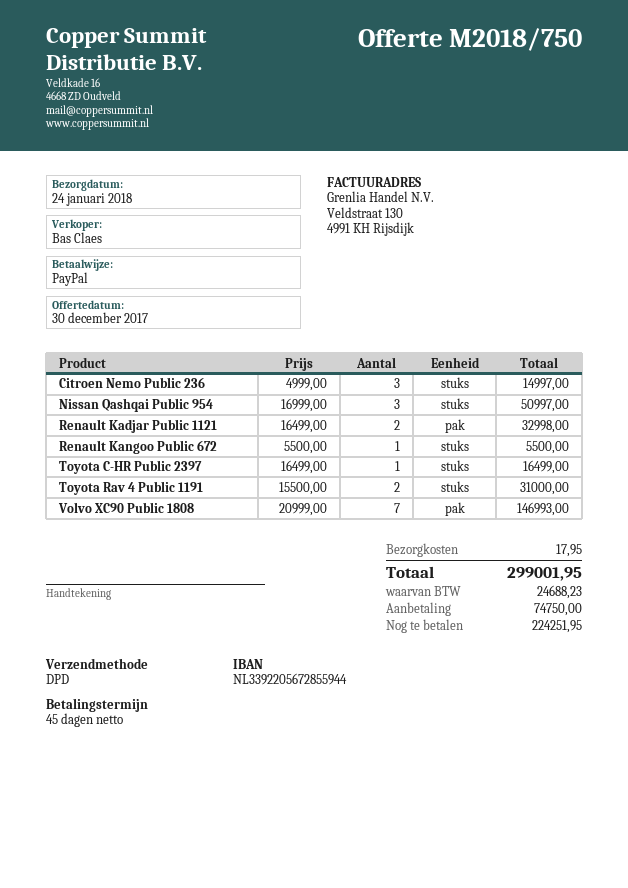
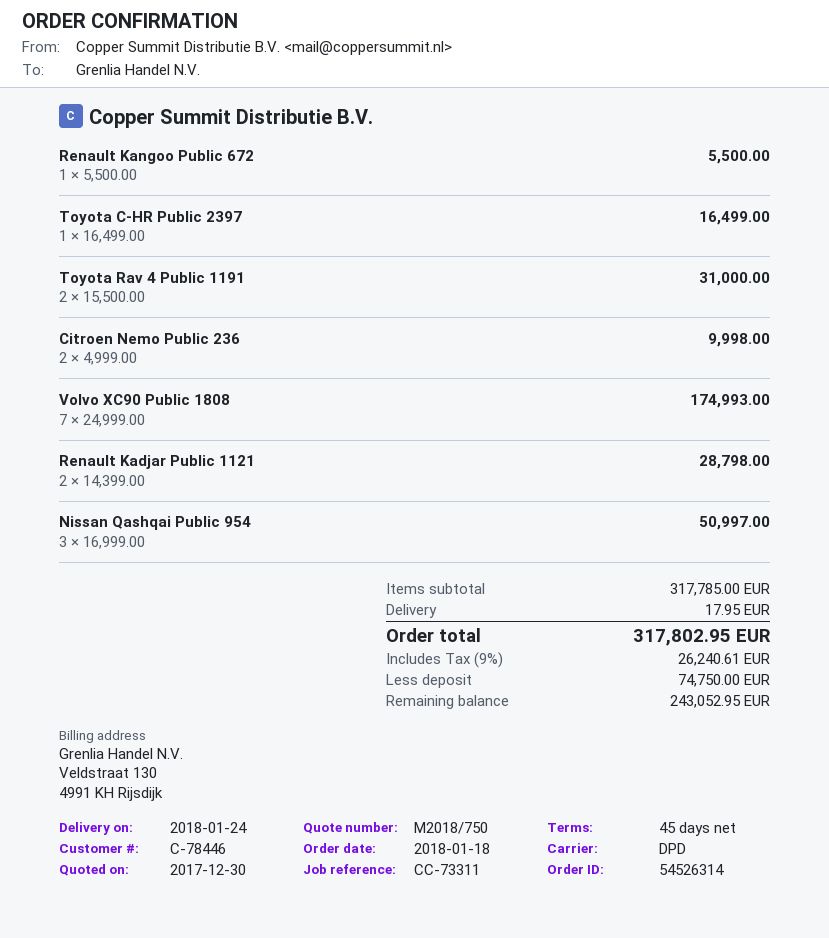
Citroen Nemo Public 236: 3 x 4999.00 = 14997.00 -> 2 x 4999.00 = 9998.00
Renault Kadjar Public 1121: 2 x 16499.00 = 32998.00 -> 2 x 14399.00 = 28798.00
Volvo XC90 Public 1808: 7 x 20999.00 = 146993.00 -> 7 x 24999.00 = 174993.00
tax: 24688.23 -> 26240.61
total: 299001.95 -> 317802.95
balance: 224251.95 -> 243052.95

